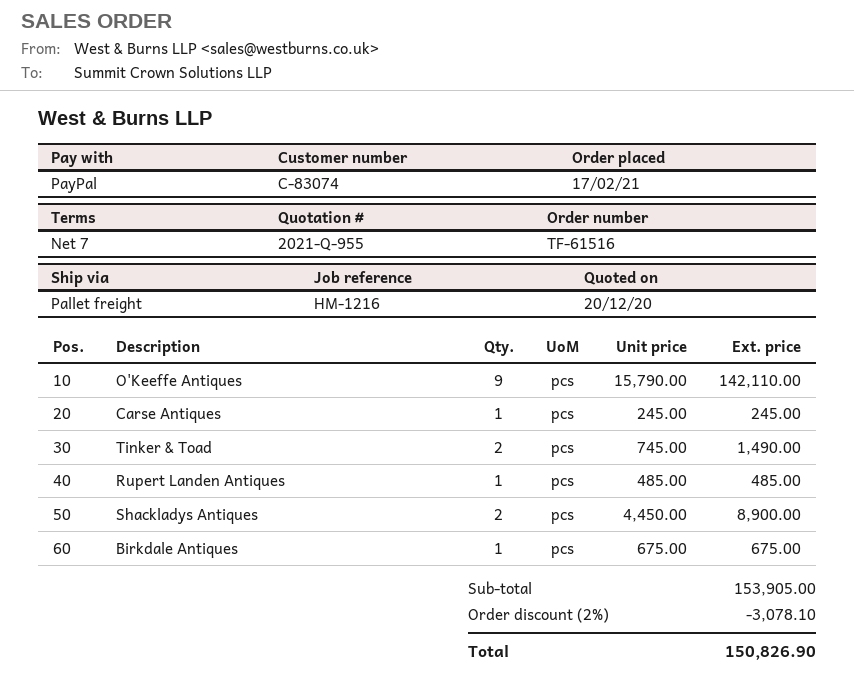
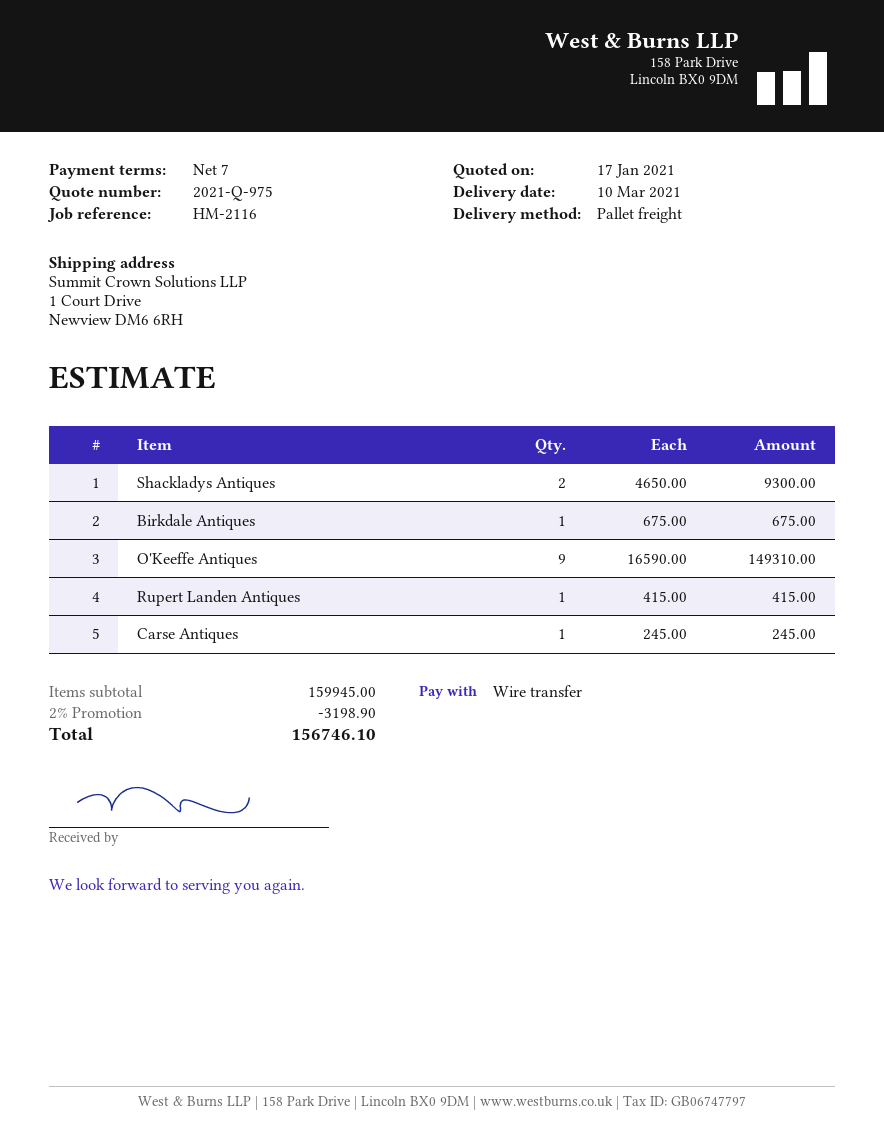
quote number: 2021-Q-955 -> 2021-Q-975
quote date: 2020-12-20 -> 2021-01-17
reference: HM-1216 -> HM-2116
payment method: PayPal -> bank transfer
O'Keeffe Antiques: 9 x 15790.00 = 142110.00 -> 9 x 16590.00 = 149310.00
Tinker & Toad: 2 x 745.00 = 1490.00 -> none
Rupert Landen Antiques: 1 x 485.00 = 485.00 -> 1 x 415.00 = 415.00
Shackladys Antiques: 2 x 4450.00 = 8900.00 -> 2 x 4650.00 = 9300.00
subtotal: 153905.00 -> 159945.00
discount: 2% = 3078.10 -> 2% = 3198.90
total: 150826.90 -> 156746.10

